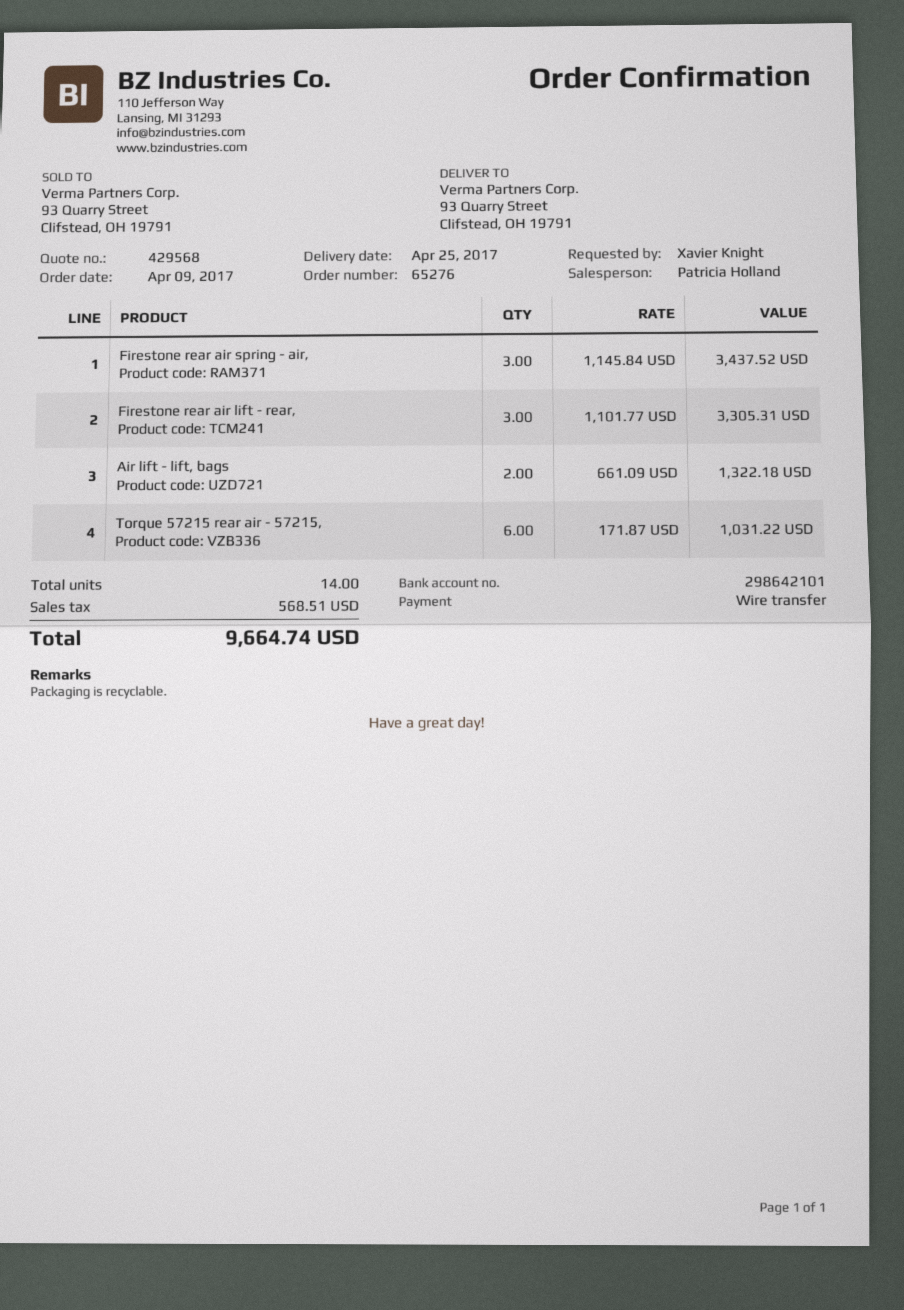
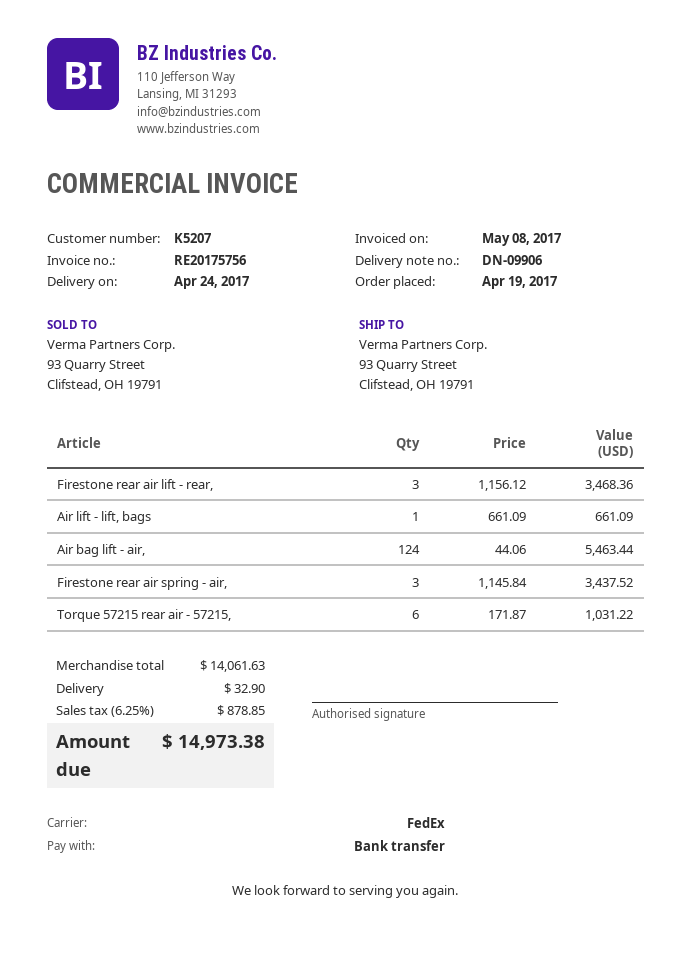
order date: 2017-04-09 -> 2017-04-19
delivery date: 2017-04-25 -> 2017-04-24
Firestone rear air lift - rear,: 3 x 1101.77 = 3305.31 -> 3 x 1156.12 = 3468.36
Air lift - lift, bags: 2 x 661.09 = 1322.18 -> 1 x 661.09 = 661.09
Air bag lift - air,: none -> 124 x 44.06 = 5463.44
shipping: none -> 32.90
tax: 568.51 -> 878.85
total: 9664.74 -> 14973.38

